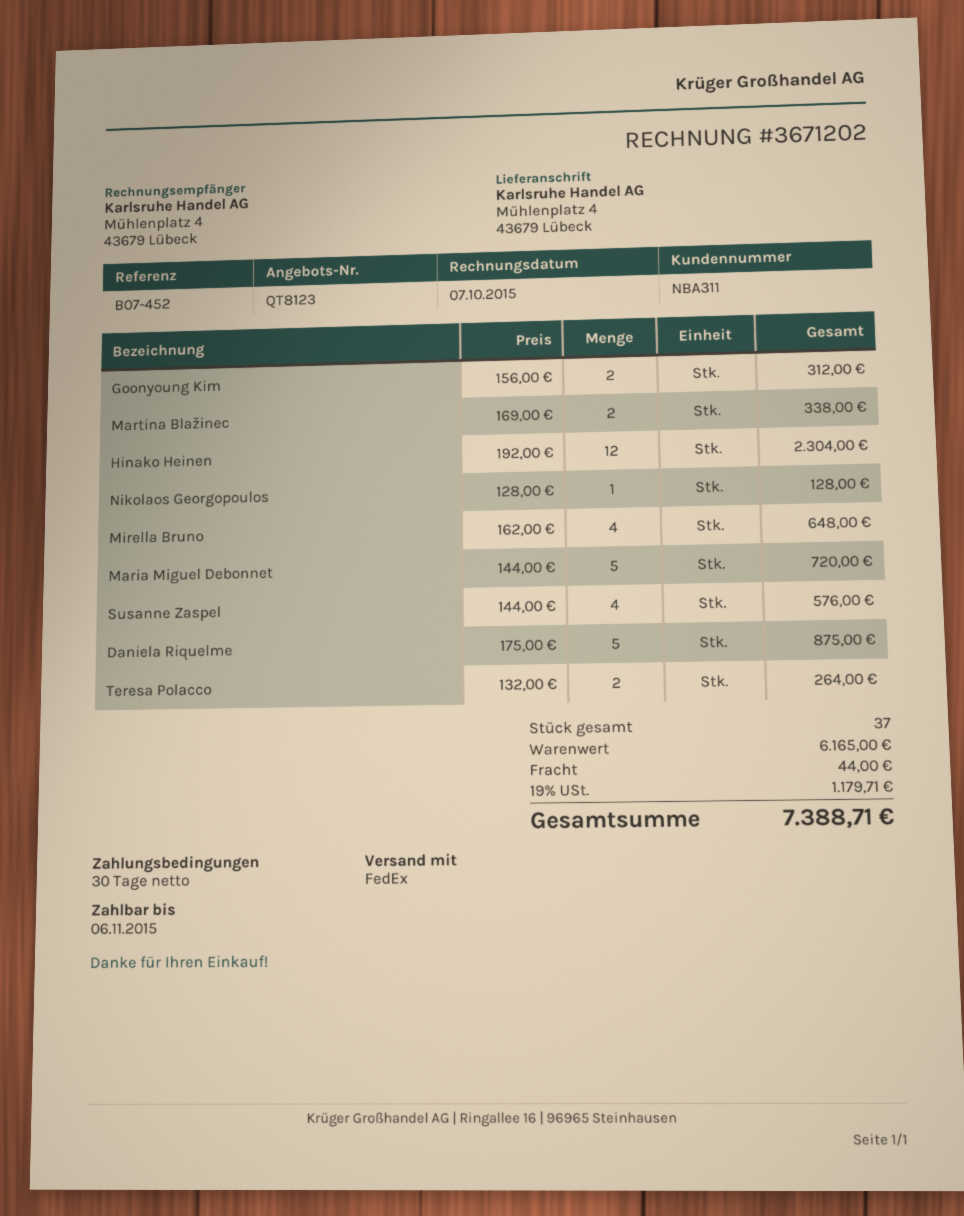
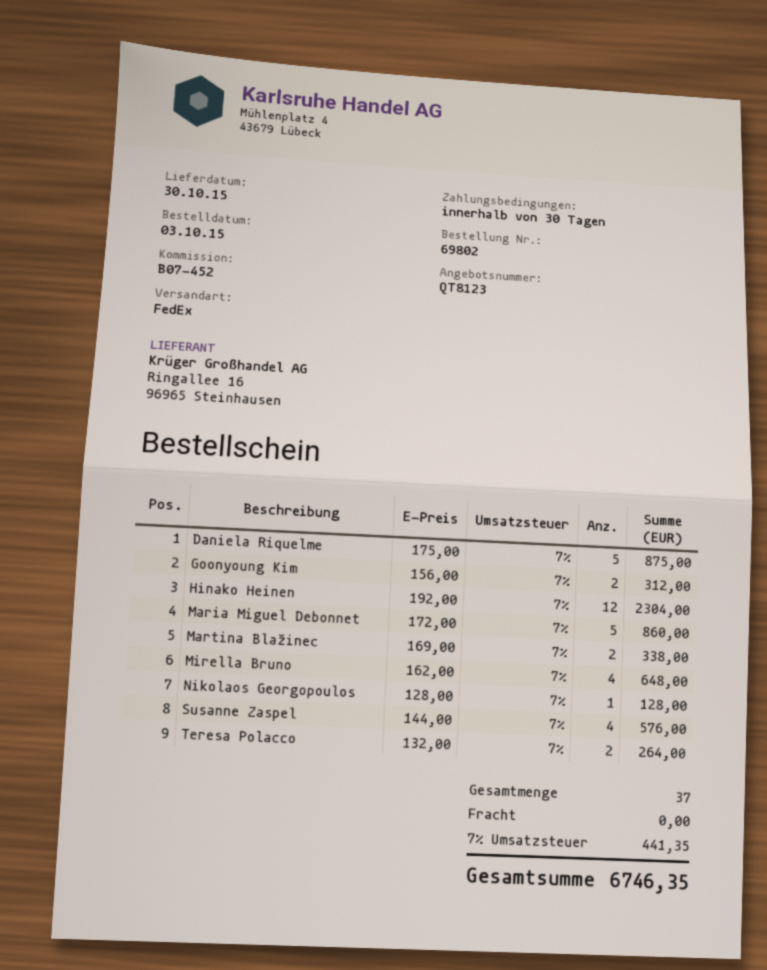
Maria Miguel Debonnet: 5 x 144.00 = 720.00 -> 5 x 172.00 = 860.00
shipping: 44.00 -> 0.00
tax: 19% = 1179.71 -> 7% = 441.35
total: 7388.71 -> 6746.35

